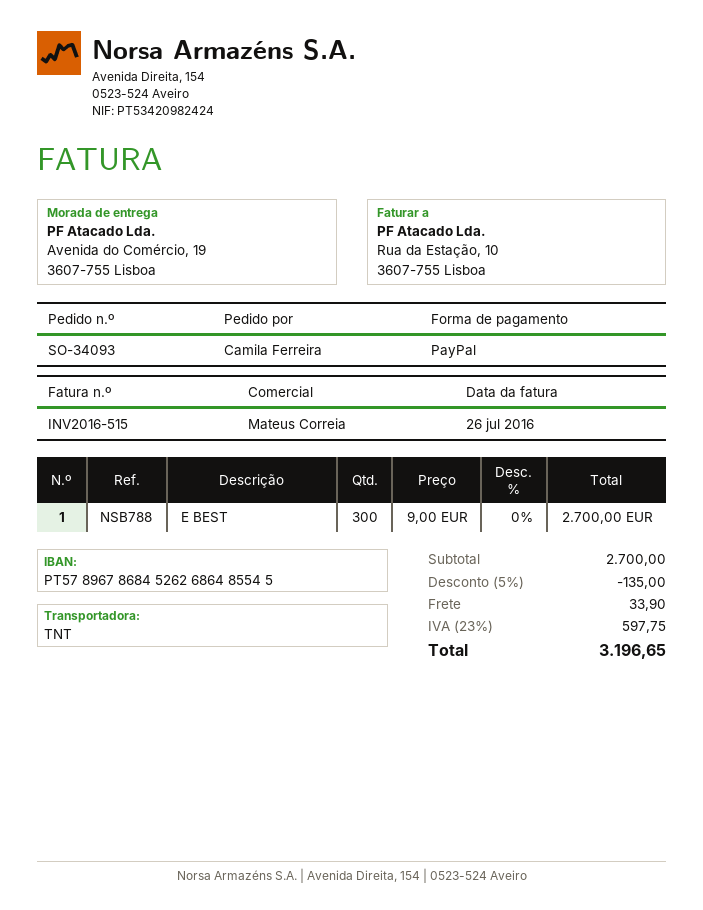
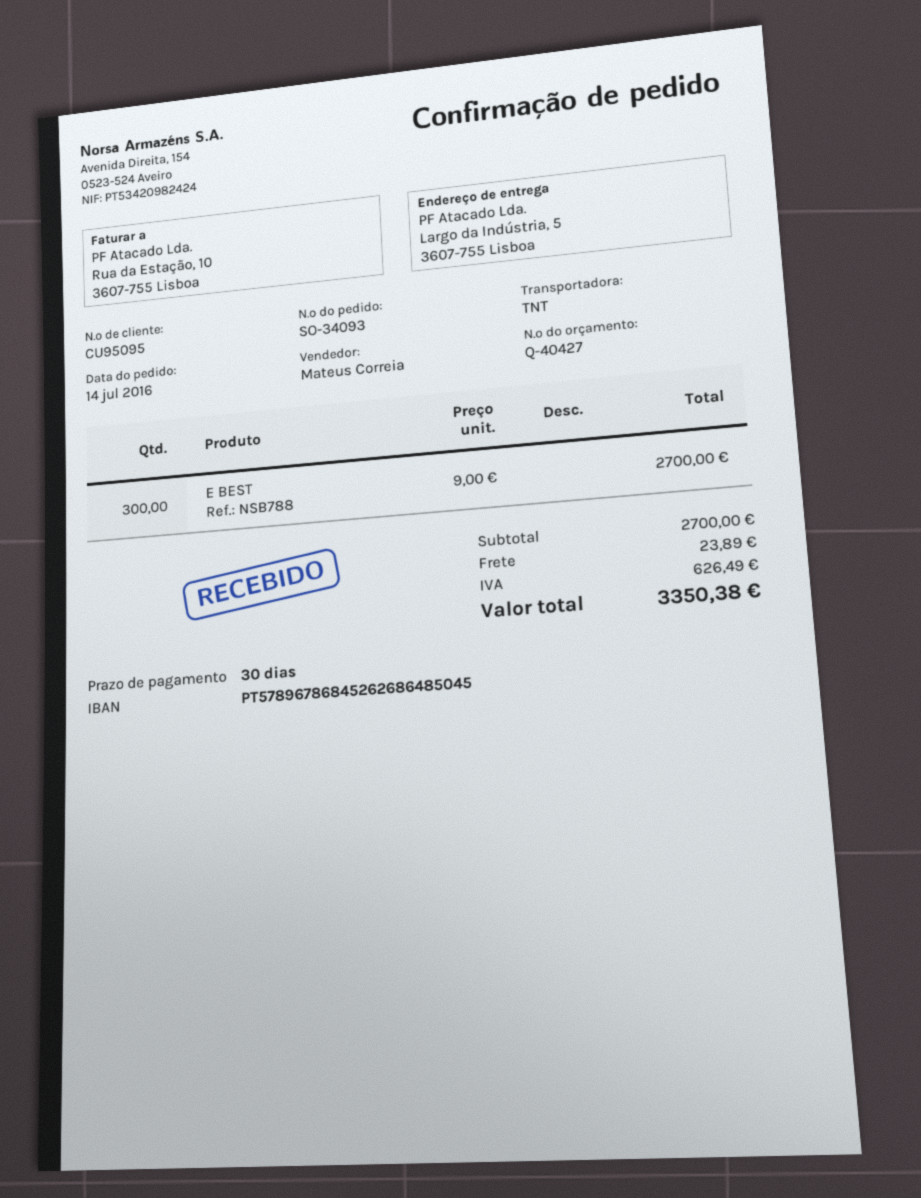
bank account: PT57896786845262686485545 -> PT57896786845262686485045
ship to: Avenida do Comércio, 19, 3607-755 Lisboa -> Largo da Indústria, 5, 3607-755 Lisboa
discount: 5% = 135.00 -> none
shipping: 33.90 -> 23.89
tax: 597.75 -> 626.49
total: 3196.65 -> 3350.38

